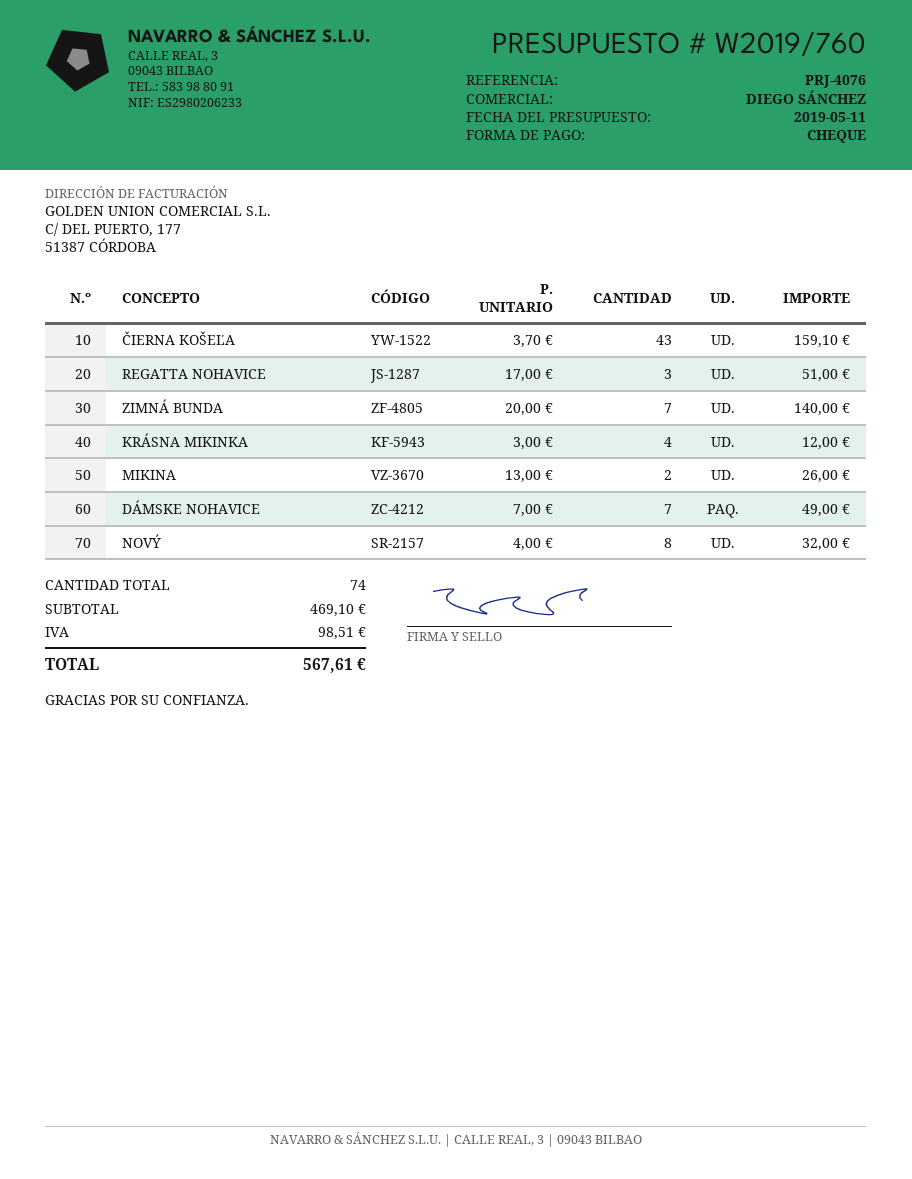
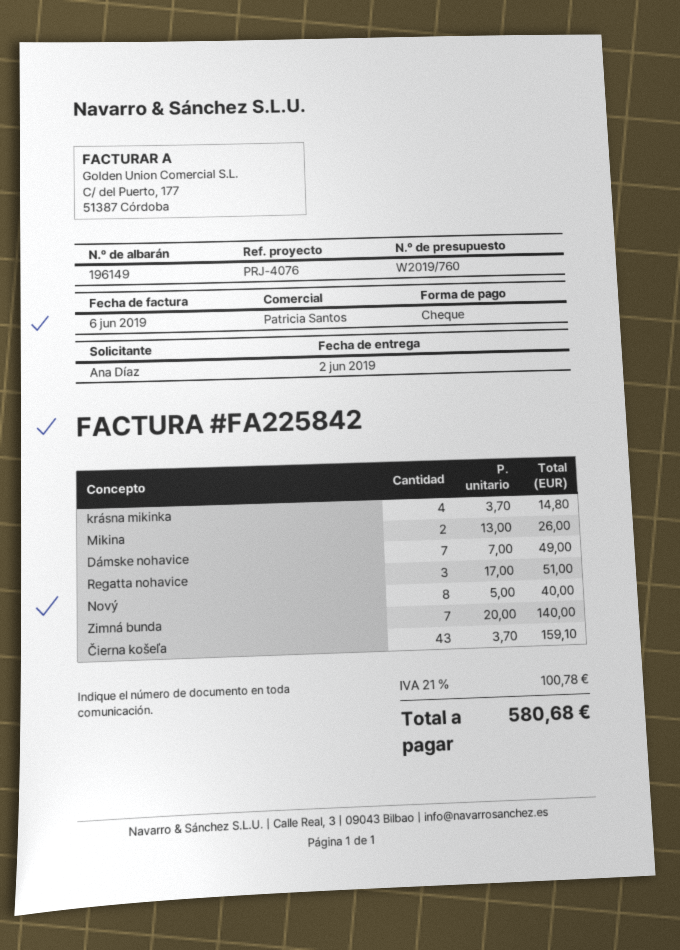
sales rep: DIEGO SÁNCHEZ -> Patricia Santos
KRÁSNA MIKINKA: 4 x 3.00 = 12.00 -> 4 x 3.70 = 14.80
NOVÝ: 8 x 4.00 = 32.00 -> 8 x 5.00 = 40.00
tax: 98.51 -> 100.78
total: 567.61 -> 580.68

